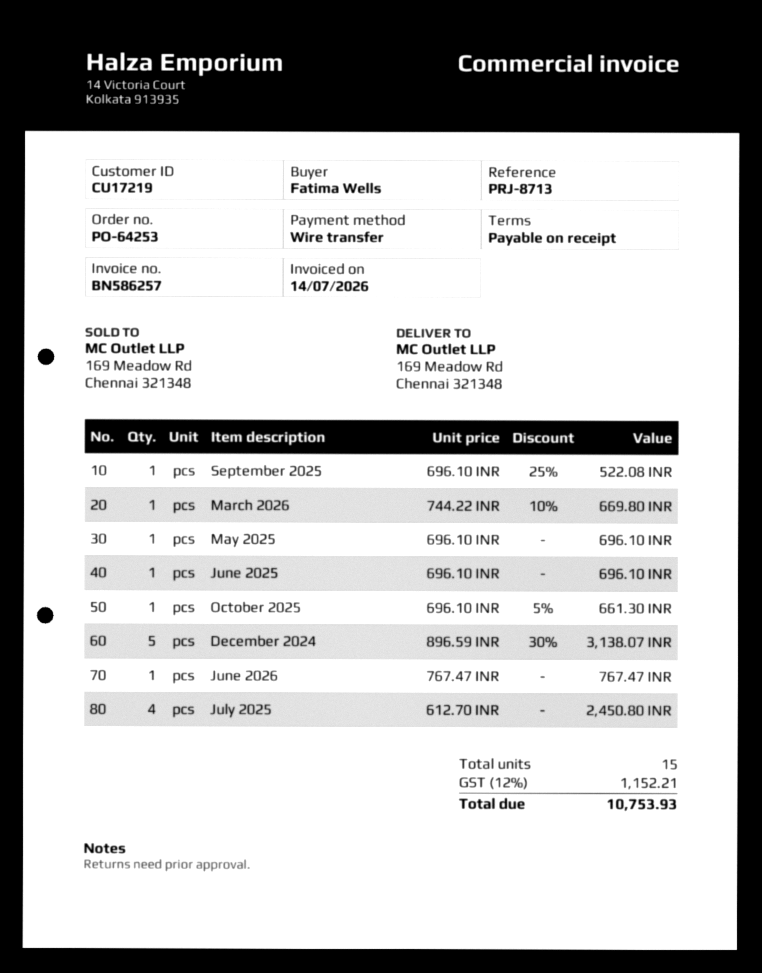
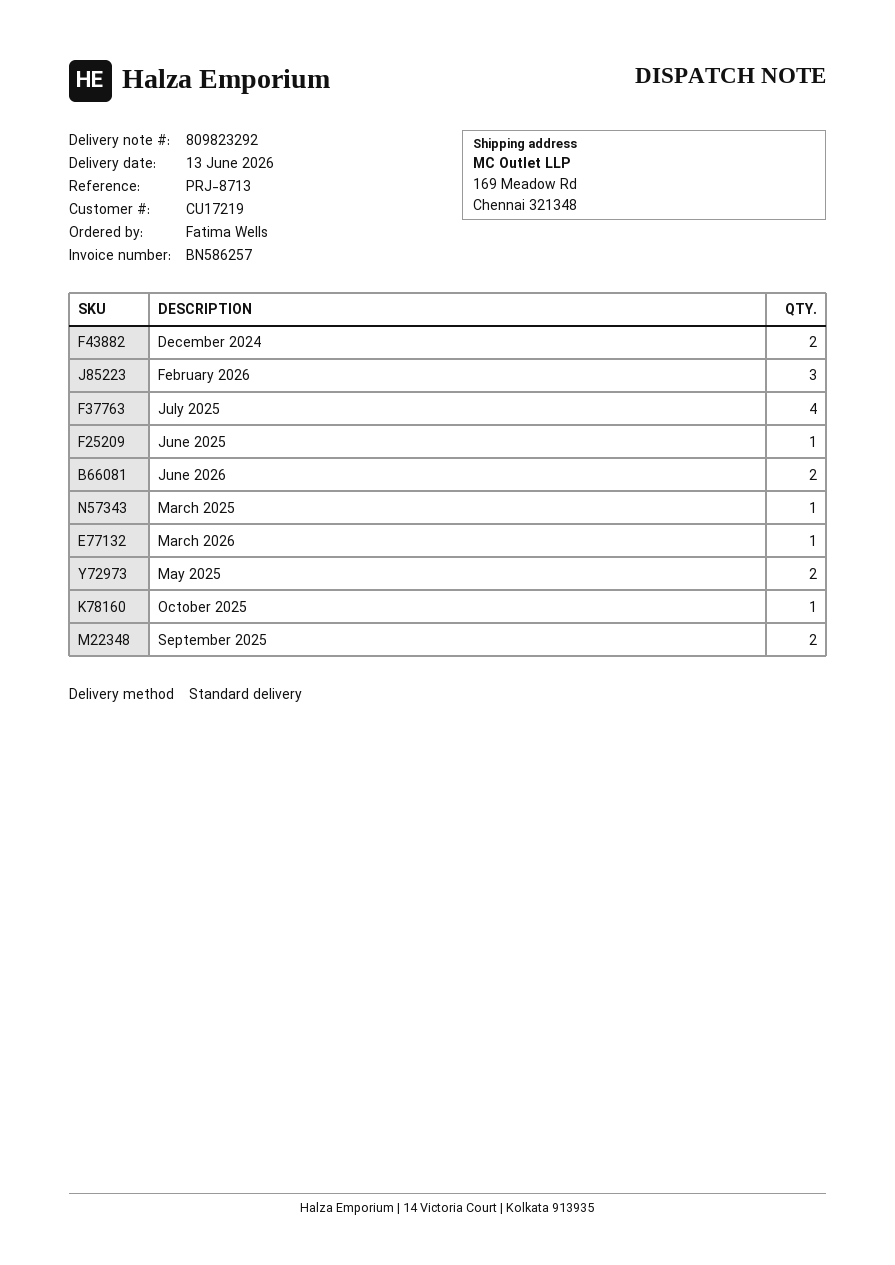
September 2025: 1 -> 2
May 2025: 1 -> 2
December 2024: 5 -> 2
June 2026: 1 -> 2
February 2026: none -> 3
March 2025: none -> 1

